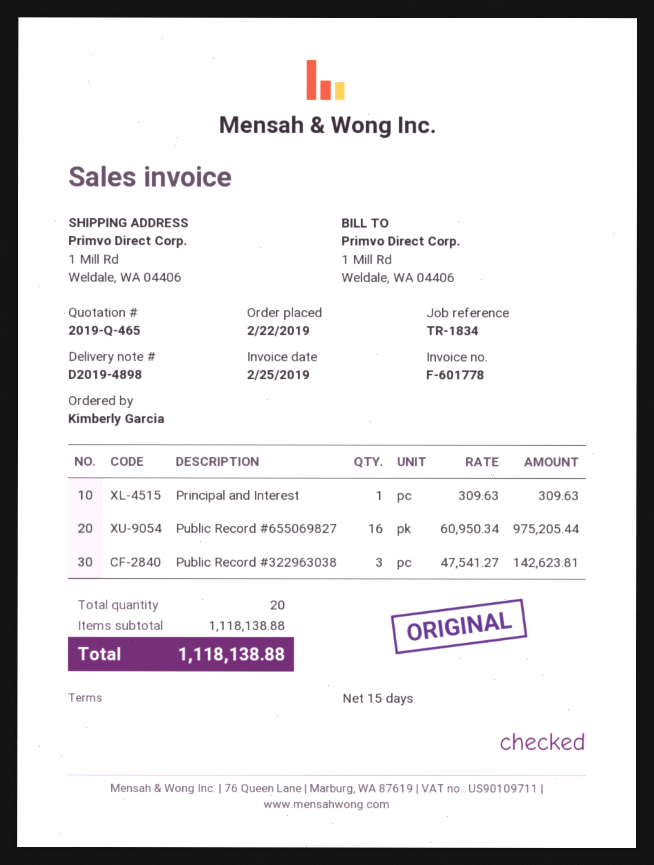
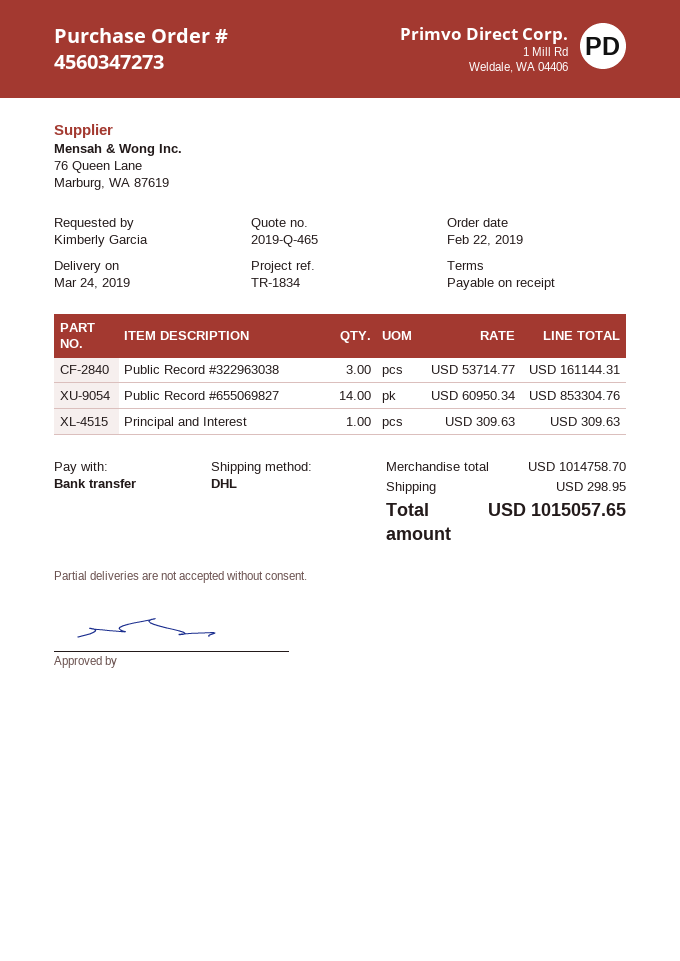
payment terms: 15 days -> on receipt
Public Record #655069827: 16 x 60950.34 = 975205.44 -> 14 x 60950.34 = 853304.76
Public Record #322963038: 3 x 47541.27 = 142623.81 -> 3 x 53714.77 = 161144.31
subtotal: 1118138.88 -> 1014758.70
shipping: none -> 298.95
total: 1118138.88 -> 1015057.65

